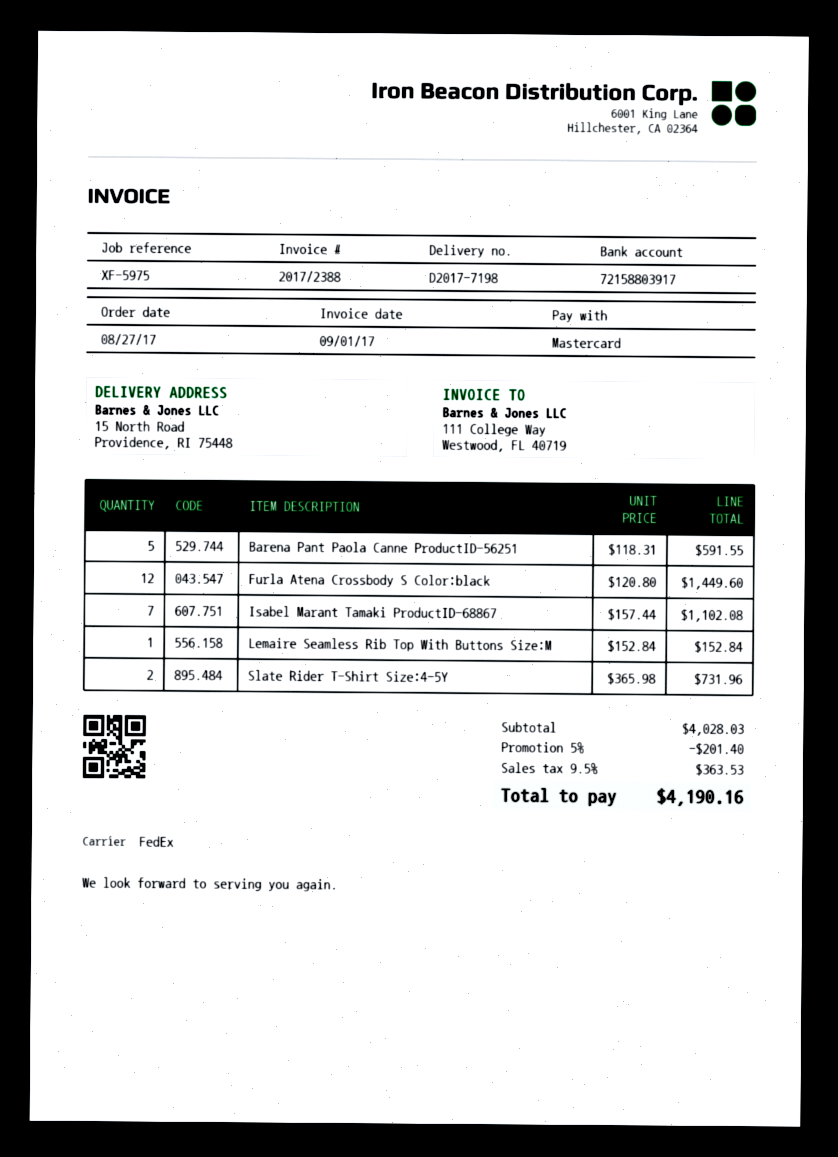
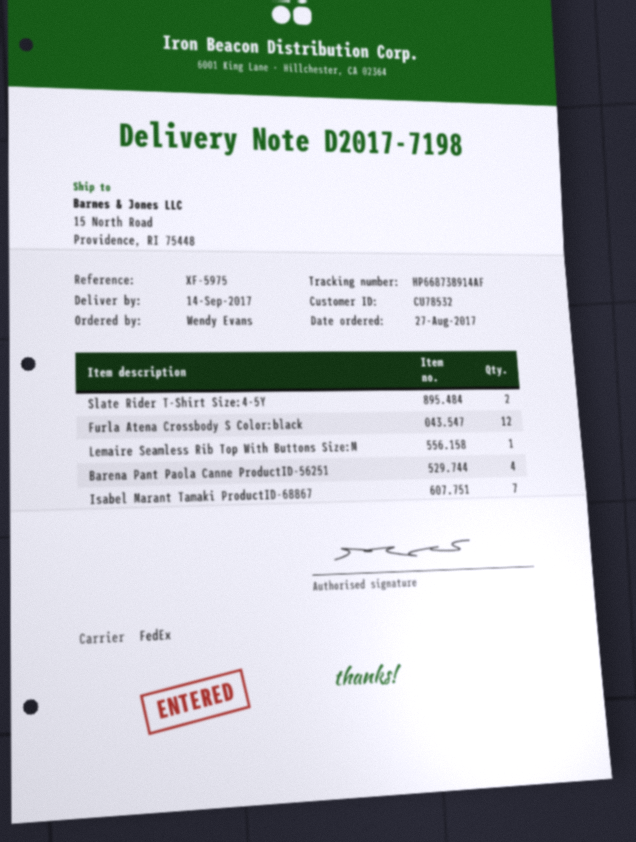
Barena Pant Paola Canne ProductID-56251: 5 -> 4

